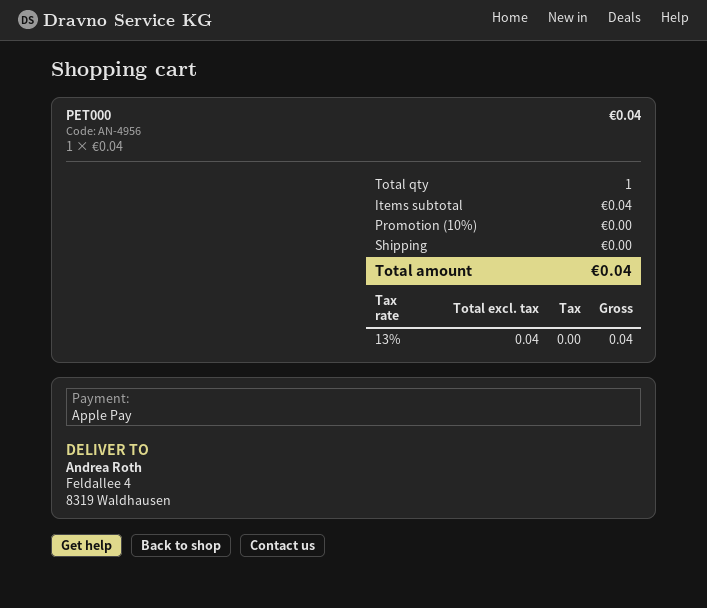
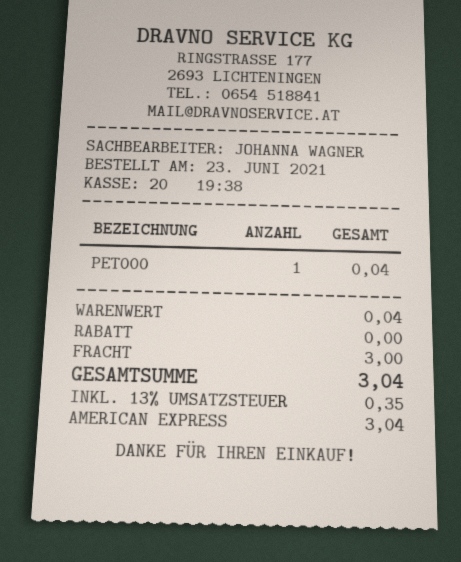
payment method: Apple Pay -> American Express
shipping: 0.00 -> 3.00
tax: 13% = 0.00 -> 13% = 0.35
total: 0.04 -> 3.04

